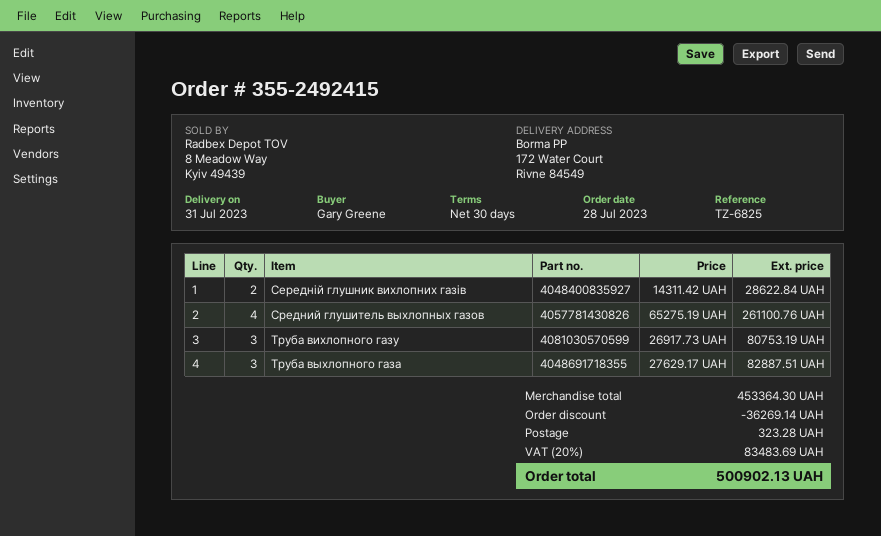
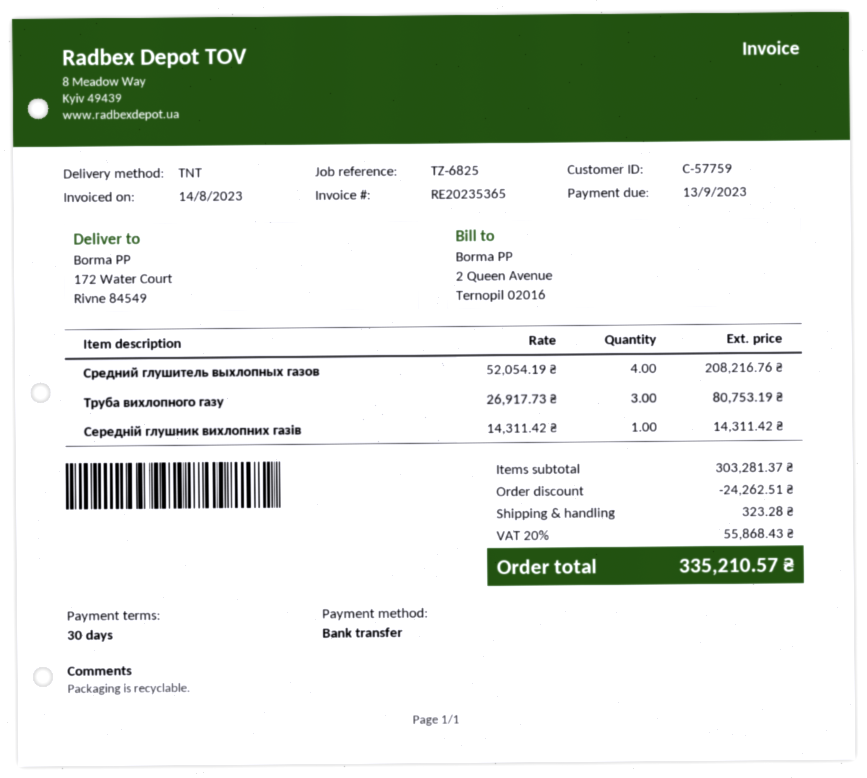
Середній глушник вихлопних газів: 2 x 14311.42 = 28622.84 -> 1 x 14311.42 = 14311.42
Средний глушитель выхлопных газов: 4 x 65275.19 = 261100.76 -> 4 x 52054.19 = 208216.76
Труба выхлопного газа: 3 x 27629.17 = 82887.51 -> none
subtotal: 453364.30 -> 303281.37
discount: 36269.14 -> 24262.51
tax: 20% = 83483.69 -> 20% = 55868.43
total: 500902.13 -> 335210.57

